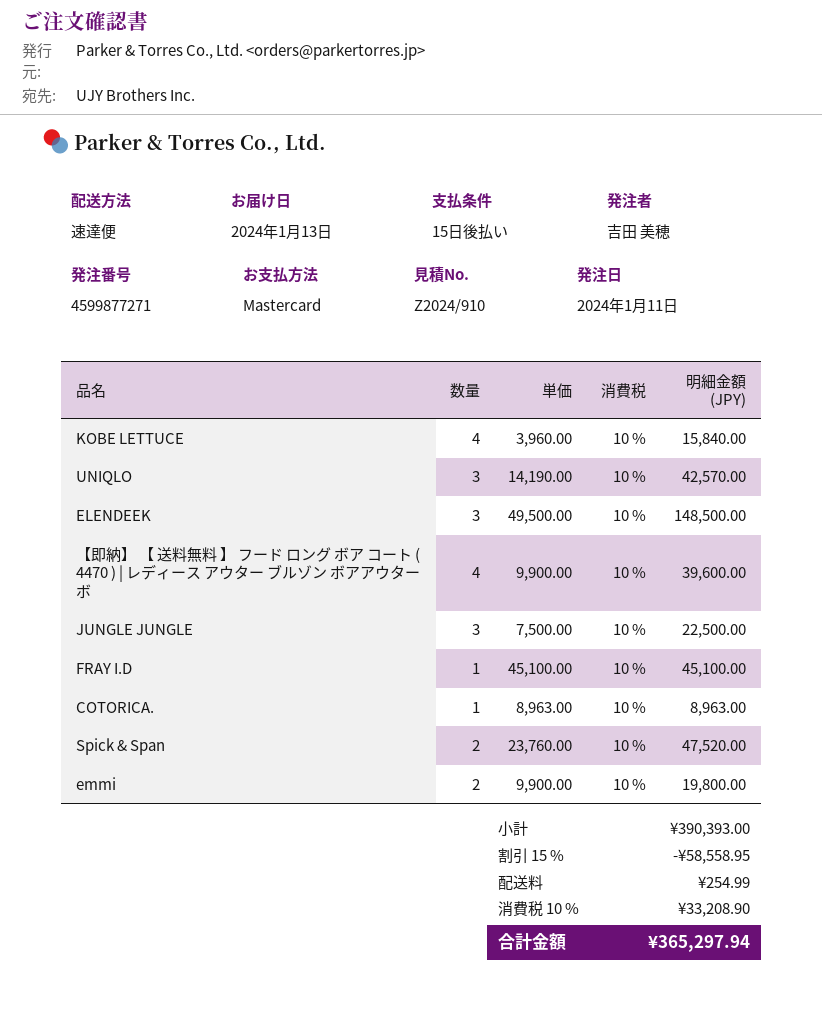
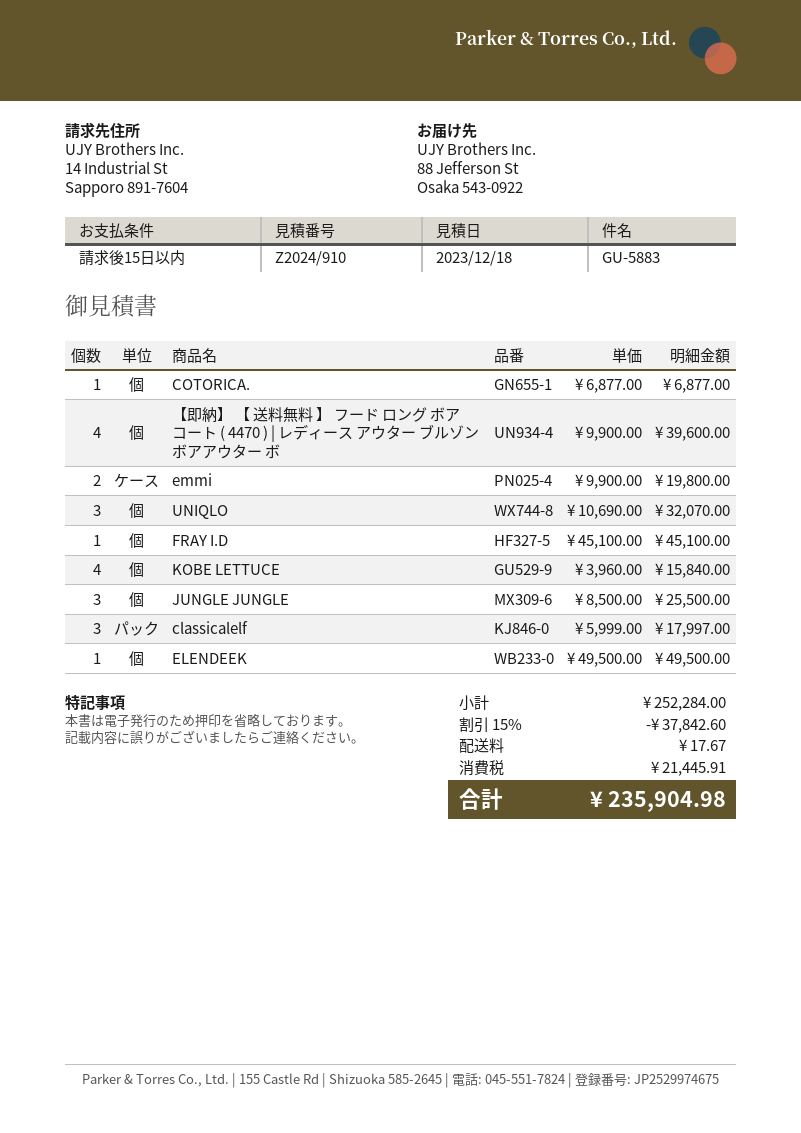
UNIQLO: 3 x 14190.00 = 42570.00 -> 3 x 10690.00 = 32070.00
ELENDEEK: 3 x 49500.00 = 148500.00 -> 1 x 49500.00 = 49500.00
JUNGLE JUNGLE: 3 x 7500.00 = 22500.00 -> 3 x 8500.00 = 25500.00
COTORICA.: 1 x 8963.00 = 8963.00 -> 1 x 6877.00 = 6877.00
Spick & Span: 2 x 23760.00 = 47520.00 -> none
classicalelf: none -> 3 x 5999.00 = 17997.00
subtotal: 390393.00 -> 252284.00
discount: 15% = 58558.95 -> 15% = 37842.60
shipping: 254.99 -> 17.67
tax: 33208.90 -> 21445.91
total: 365297.94 -> 235904.98

